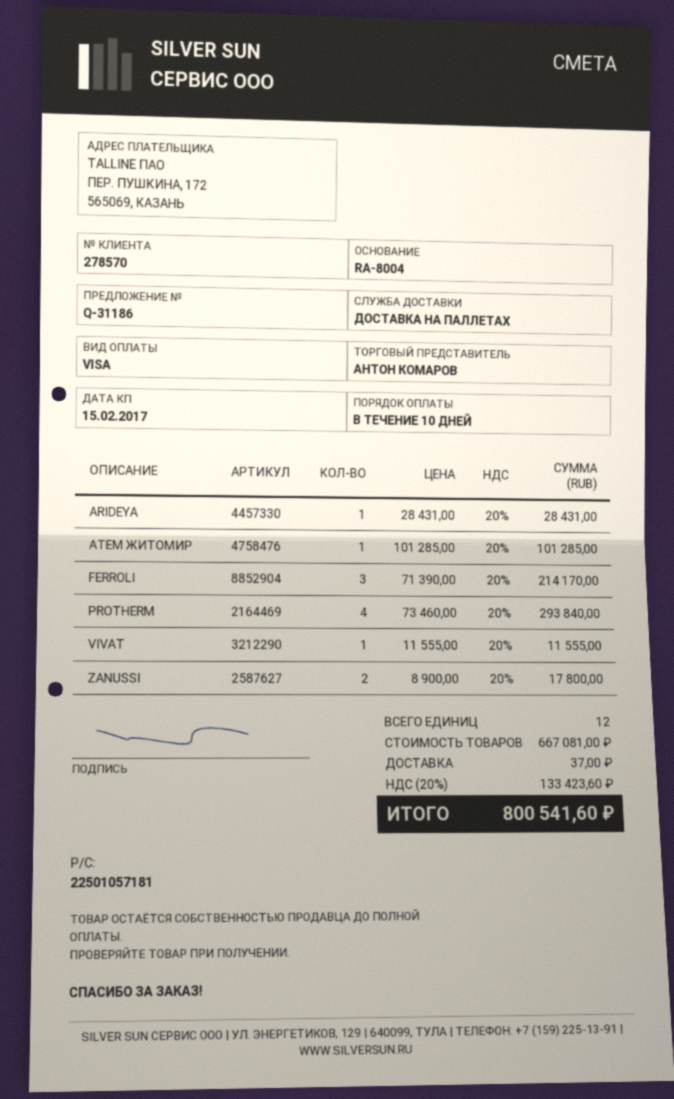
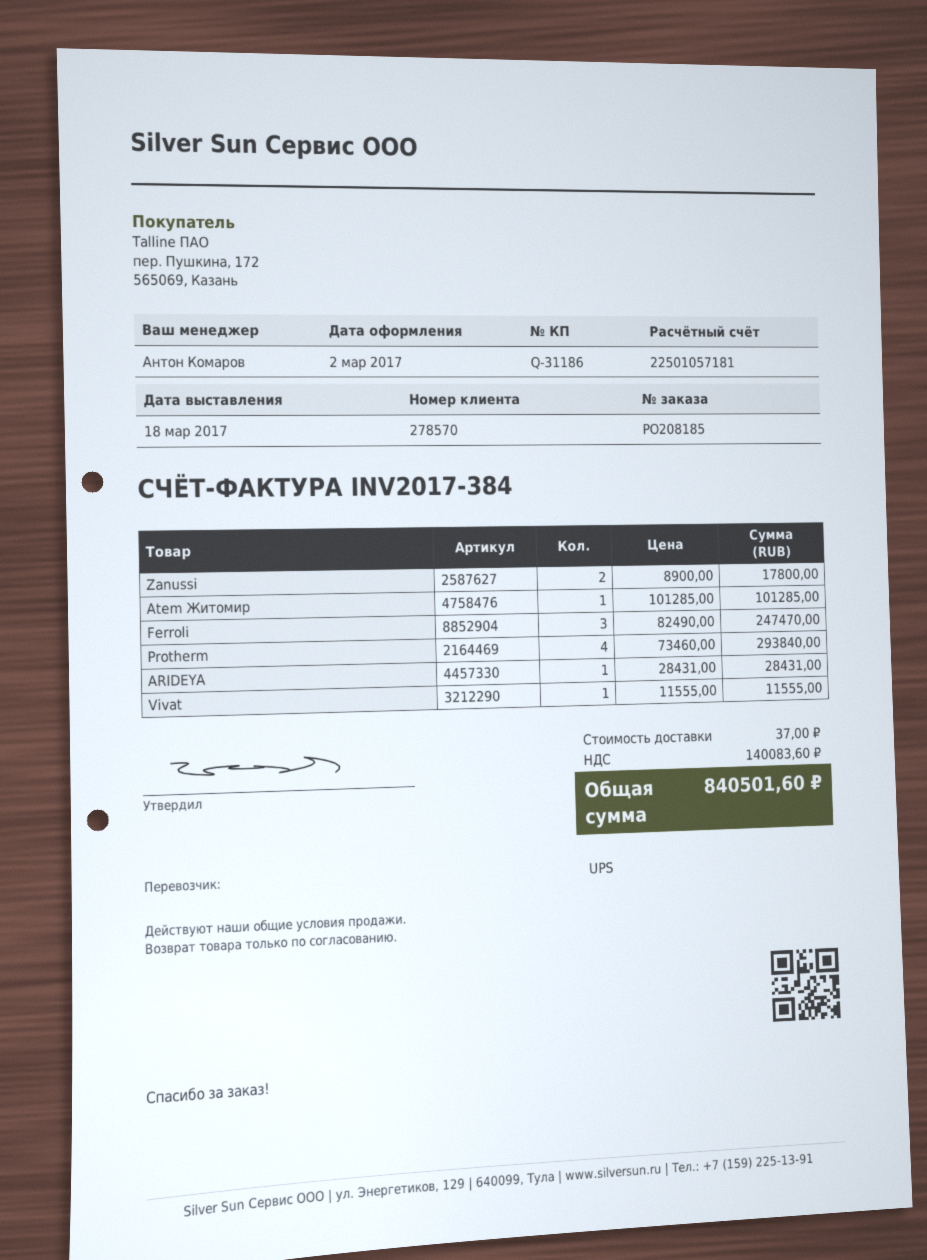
shipping method: pallet freight -> UPS
FERROLI: 3 x 71390.00 = 214170.00 -> 3 x 82490.00 = 247470.00
tax: 133423.60 -> 140083.60
total: 800541.60 -> 840501.60

